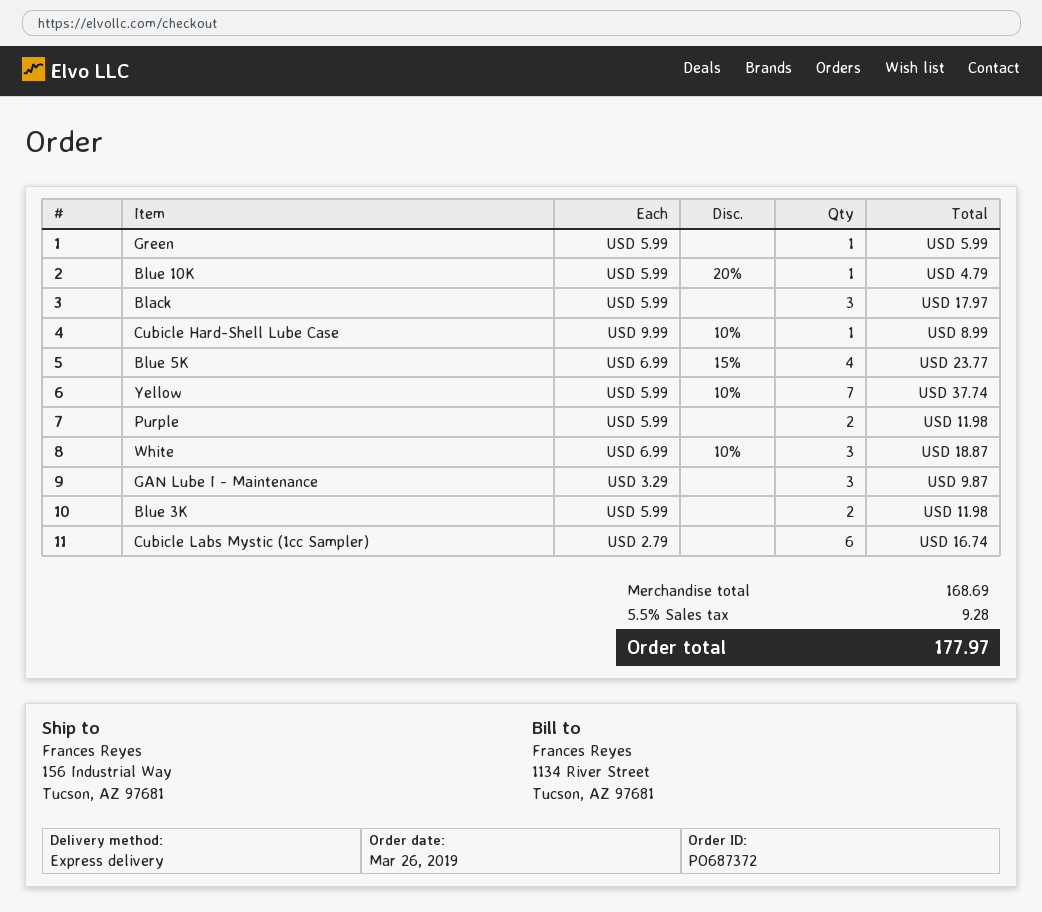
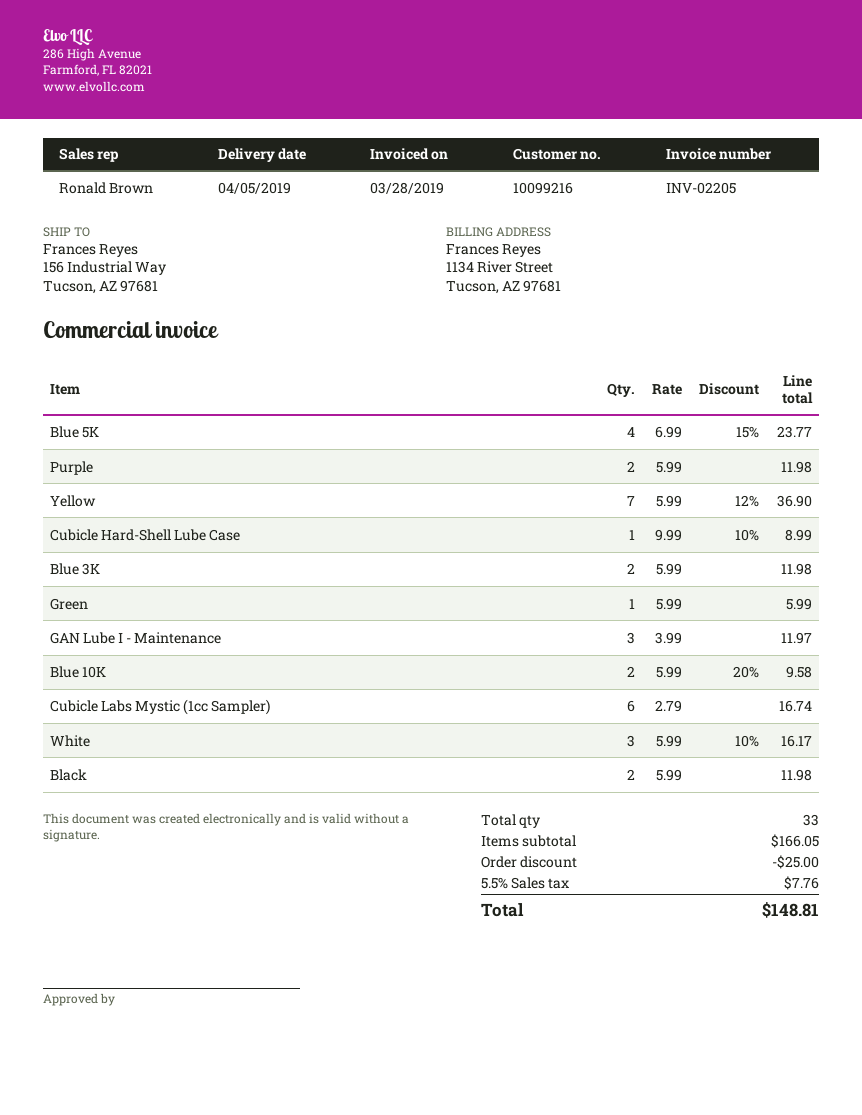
Blue 10K: 1 x 5.99 - 20% = 4.79 -> 2 x 5.99 - 20% = 9.58
Black: 3 x 5.99 = 17.97 -> 2 x 5.99 = 11.98
Yellow: 7 x 5.99 - 10% = 37.74 -> 7 x 5.99 - 12% = 36.90
White: 3 x 6.99 - 10% = 18.87 -> 3 x 5.99 - 10% = 16.17
GAN Lube I - Maintenance: 3 x 3.29 = 9.87 -> 3 x 3.99 = 11.97
subtotal: 168.69 -> 166.05
discount: none -> 25.00
tax: 5.5% = 9.28 -> 5.5% = 7.76
total: 177.97 -> 148.81

